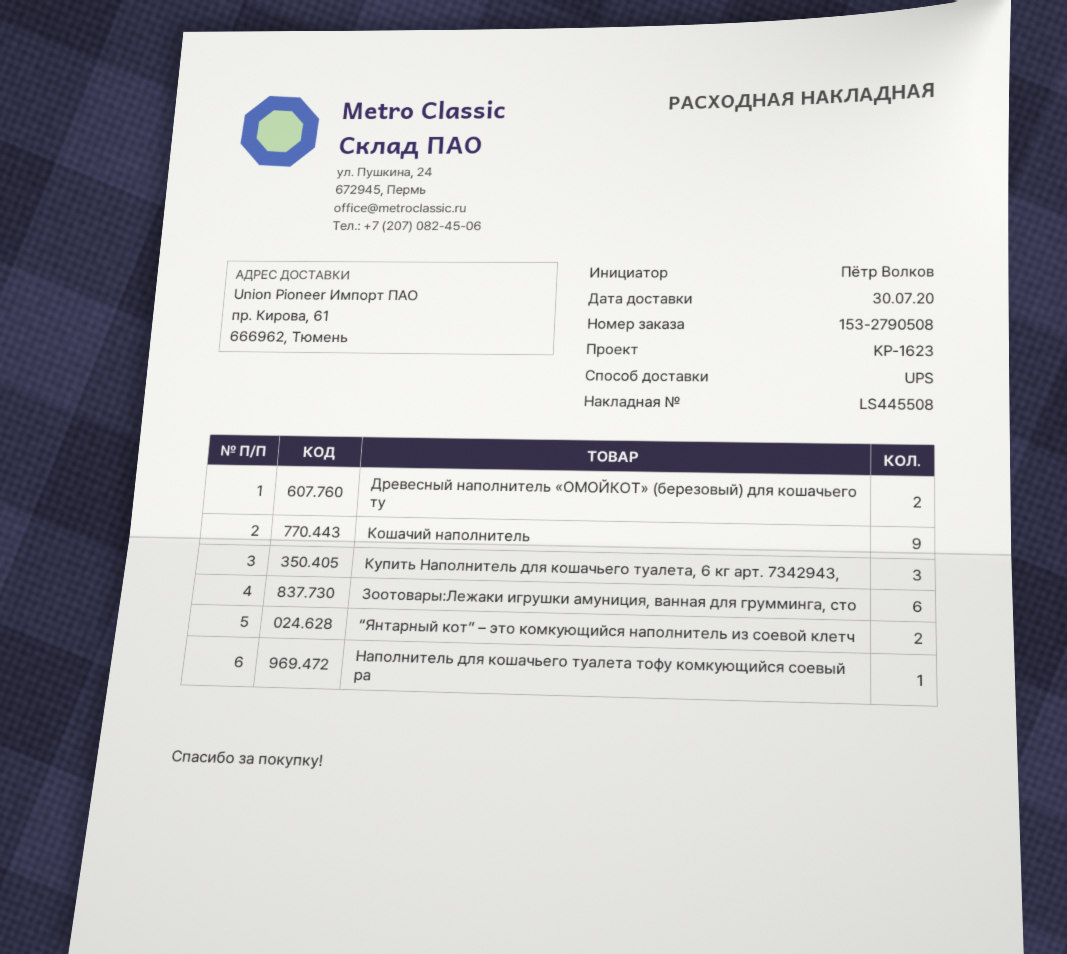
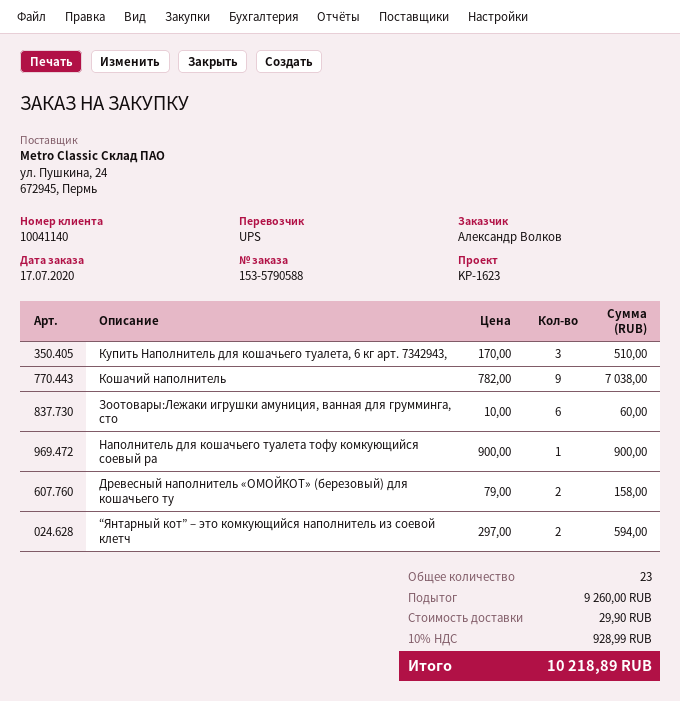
order number: 153-2790508 -> 153-5790588
ordered by: Пётр Волков -> Александр Волков

